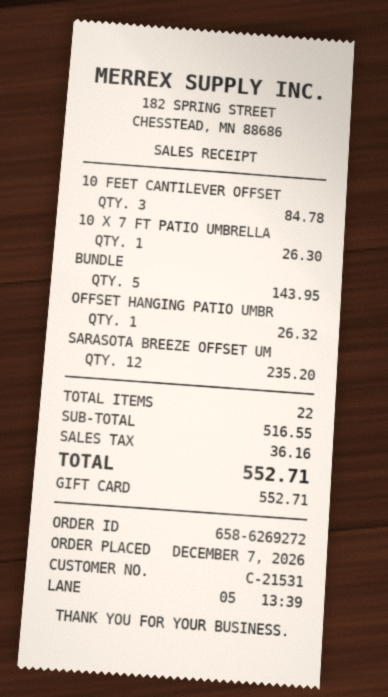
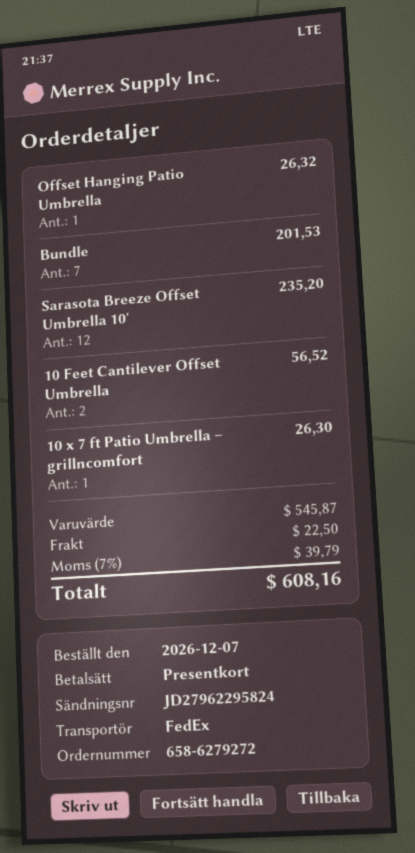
order number: 658-6269272 -> 658-6279272
10 FEET CANTILEVER OFFSET: 3 for 84.78 -> 2 for 56.52
BUNDLE: 5 for 143.95 -> 7 for 201.53
subtotal: 516.55 -> 545.87
shipping: none -> 22.50
tax: 36.16 -> 39.79
total: 552.71 -> 608.16

